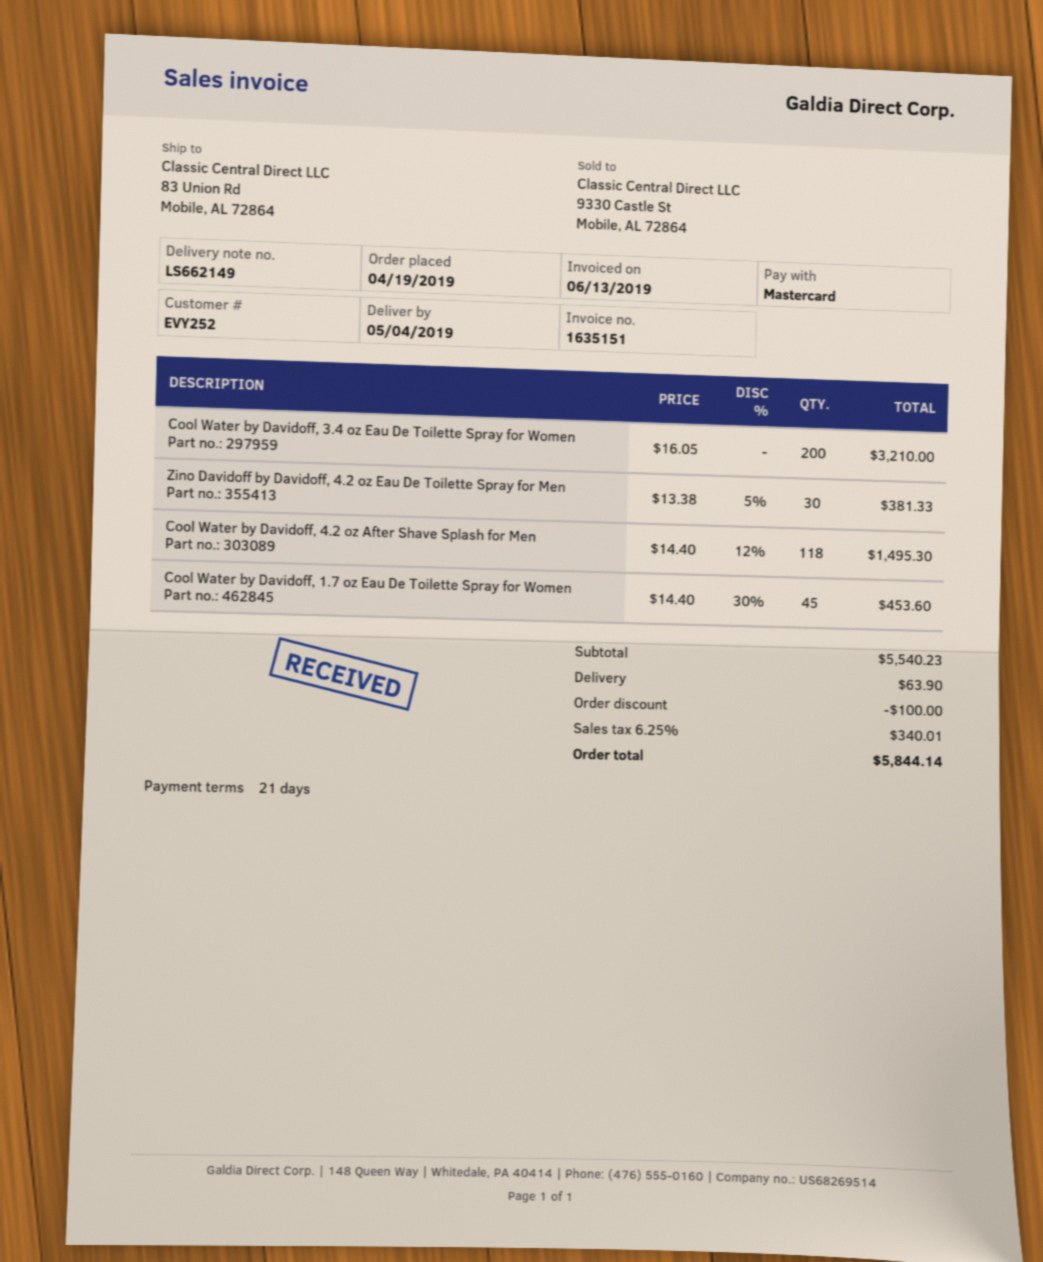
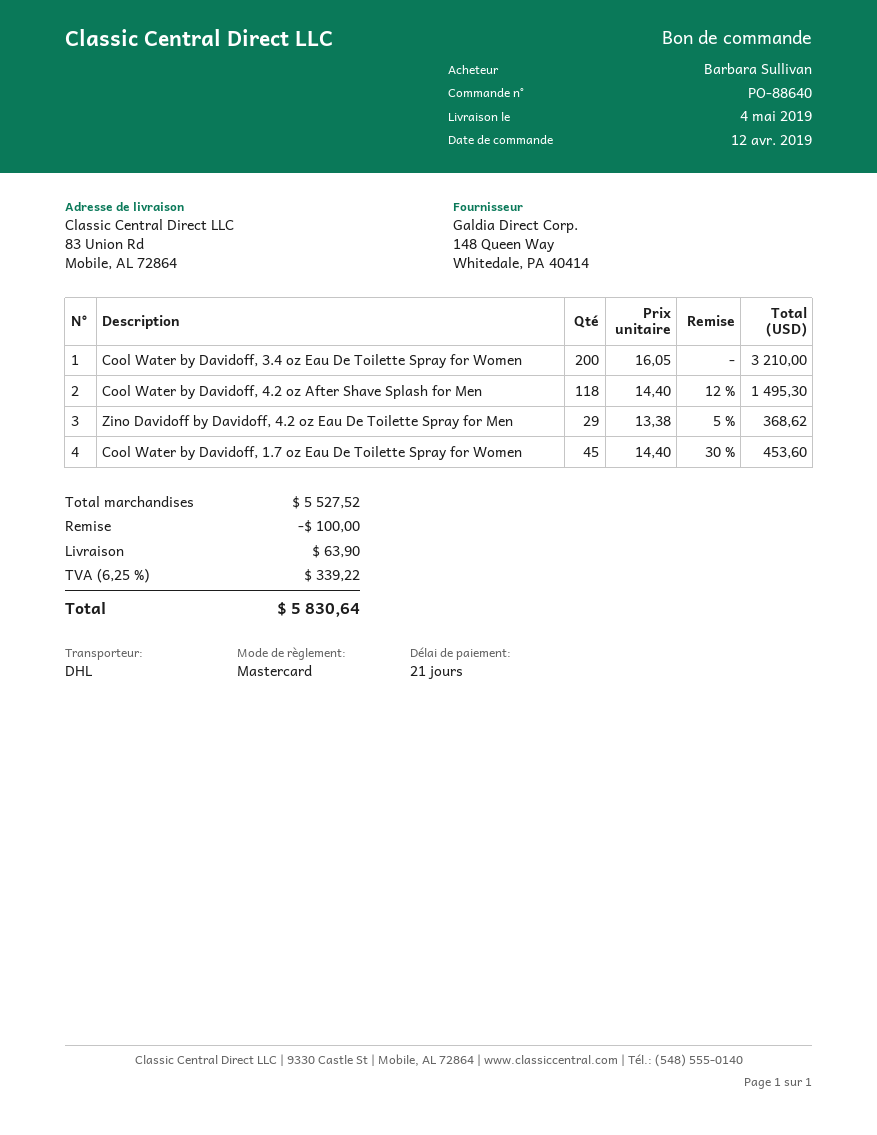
order date: 2019-04-19 -> 2019-04-12
Zino Davidoff by Davidoff, 4.2 oz Eau De Toilette Spray for Men: 30 x 13.38 - 5% = 381.33 -> 29 x 13.38 - 5% = 368.62
subtotal: 5540.23 -> 5527.52
tax: 6.25% = 340.01 -> 6.25% = 339.22
total: 5844.14 -> 5830.64

